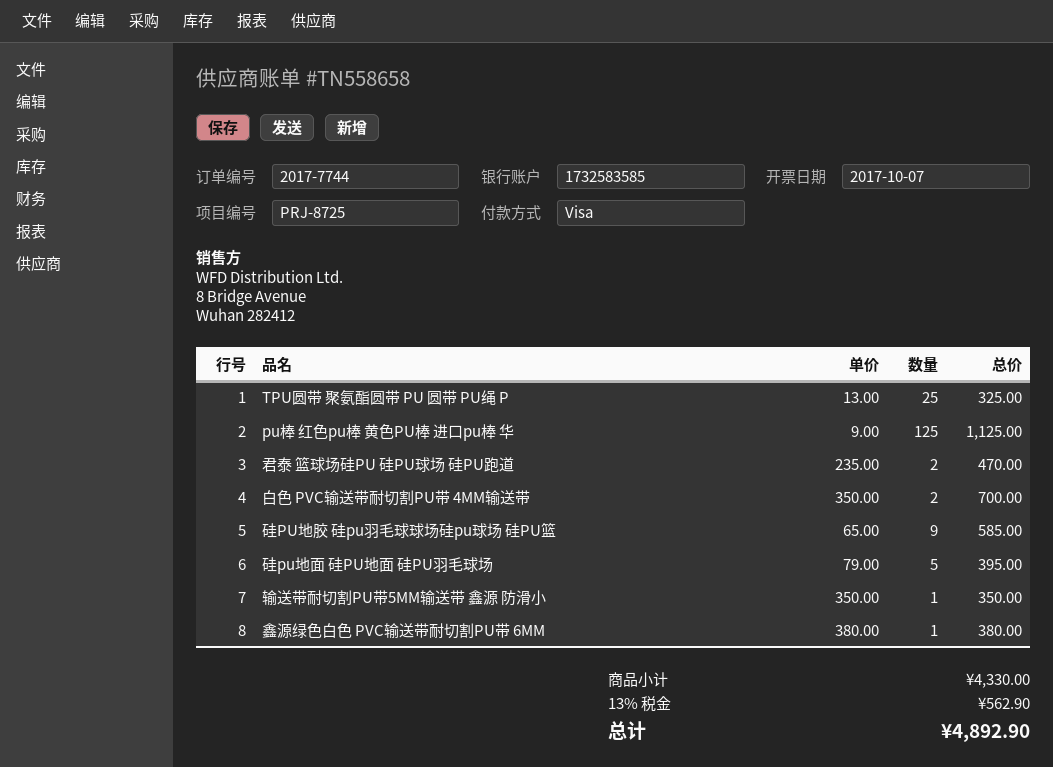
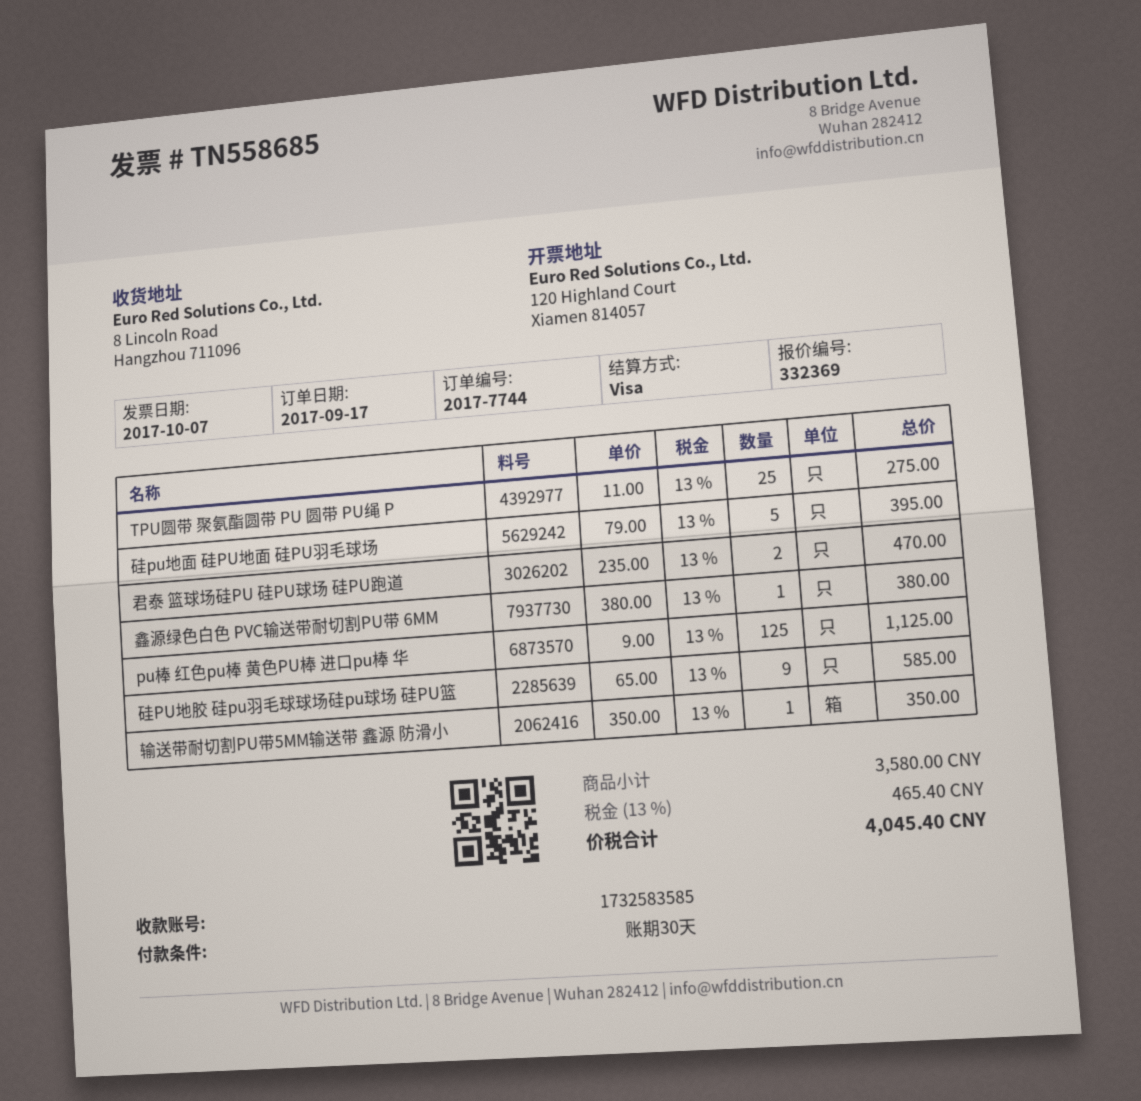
invoice number: TN558658 -> TN558685
TPU圆带 聚氨酯圆带 PU 圆带 PU绳 P: 25 x 13.00 = 325.00 -> 25 x 11.00 = 275.00
白色 PVC输送带耐切割PU带 4MM输送带: 2 x 350.00 = 700.00 -> none
subtotal: 4330.00 -> 3580.00
tax: 13% = 562.90 -> 13% = 465.40
total: 4892.90 -> 4045.40

